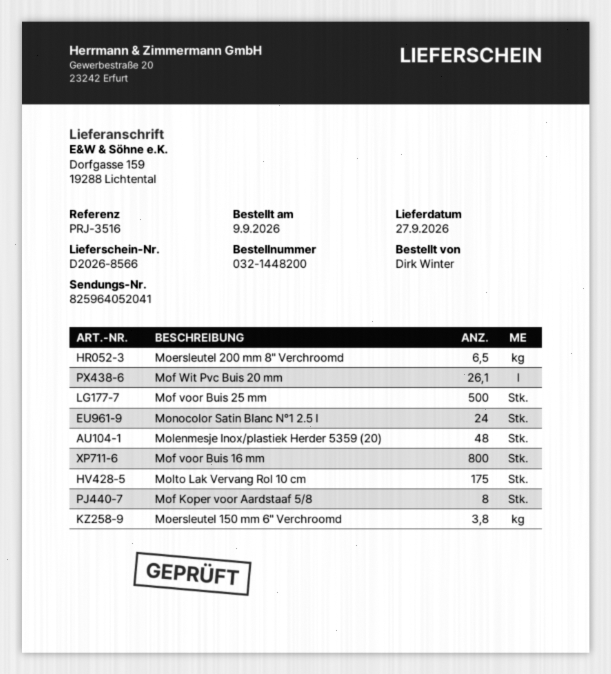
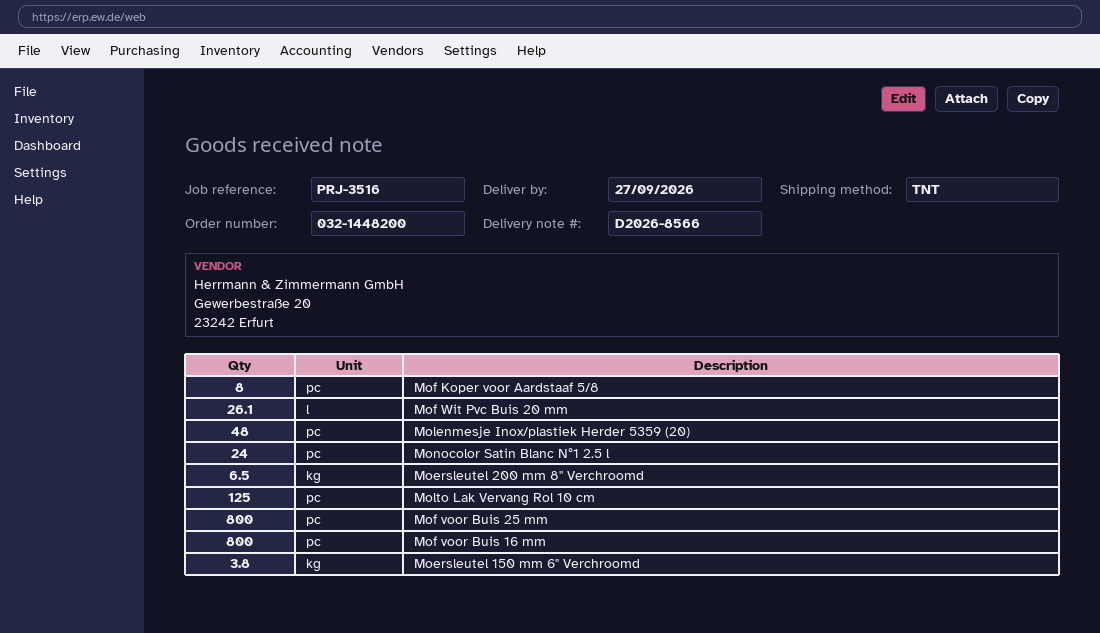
Mof voor Buis 25 mm: 500 -> 800
Molto Lak Vervang Rol 10 cm: 175 -> 125

